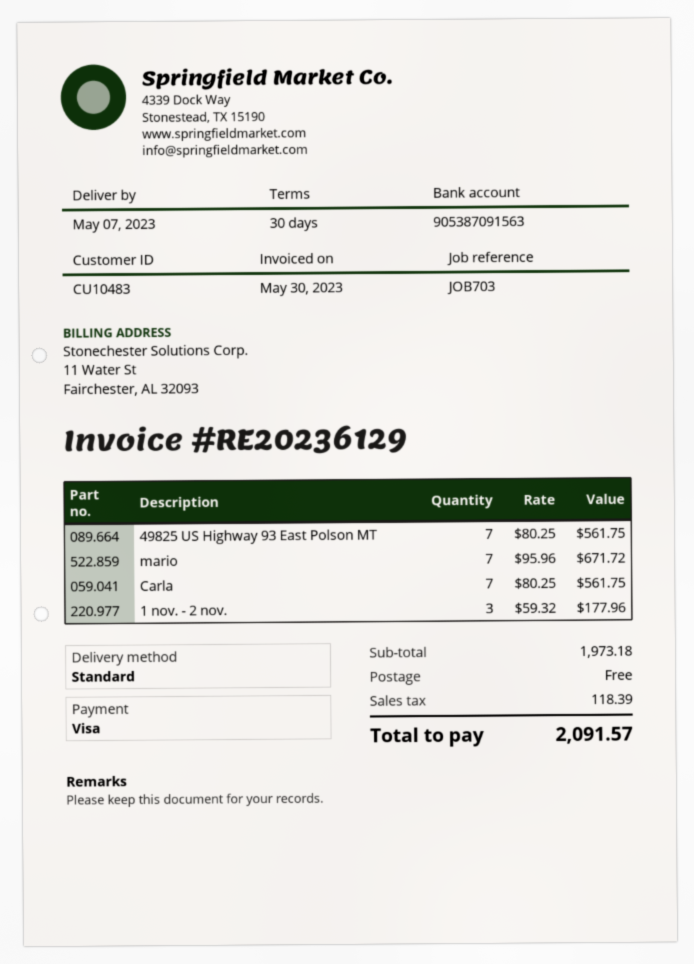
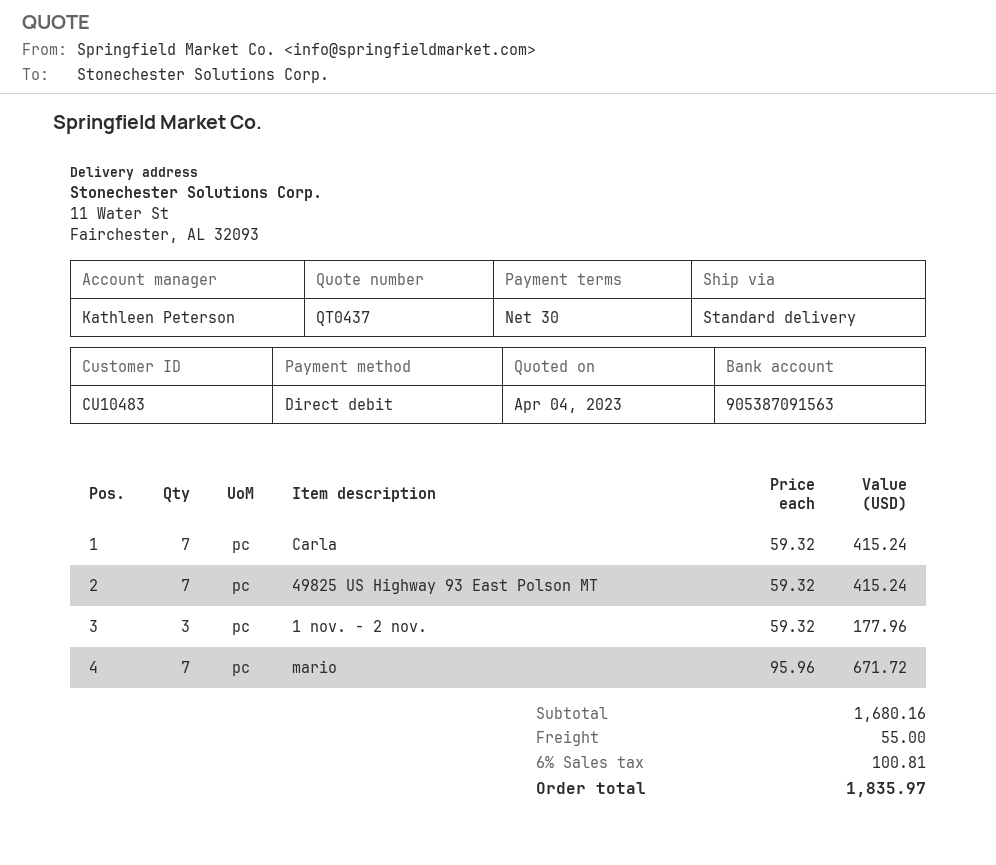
payment method: Visa -> direct debit
49825 US Highway 93 East Polson MT: 7 x 80.25 = 561.75 -> 7 x 59.32 = 415.24
Carla: 7 x 80.25 = 561.75 -> 7 x 59.32 = 415.24
subtotal: 1973.18 -> 1680.16
shipping: 0.00 -> 55.00
tax: 118.39 -> 100.81
total: 2091.57 -> 1835.97

